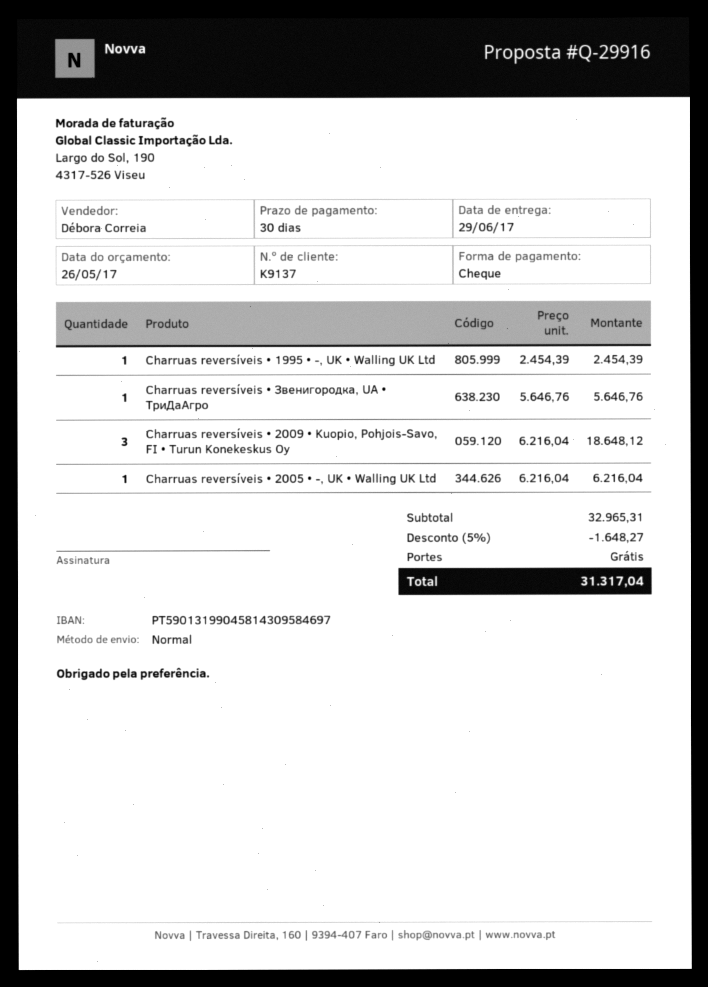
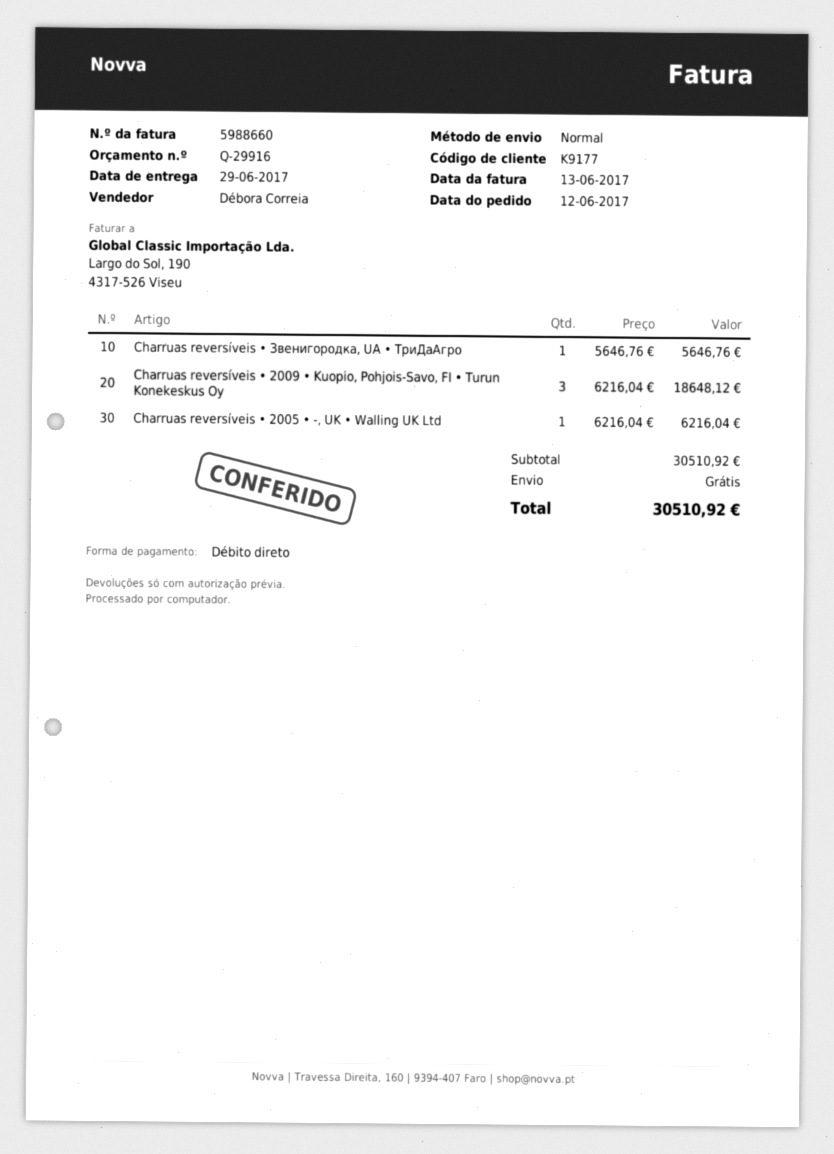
customer number: K9137 -> K9177
payment method: cheque -> direct debit
Charruas reversíveis • 1995 • -, UK • Walling UK Ltd: 1 x 2454.39 = 2454.39 -> none
subtotal: 32965.31 -> 30510.92
discount: 5% = 1648.27 -> none
total: 31317.04 -> 30510.92

